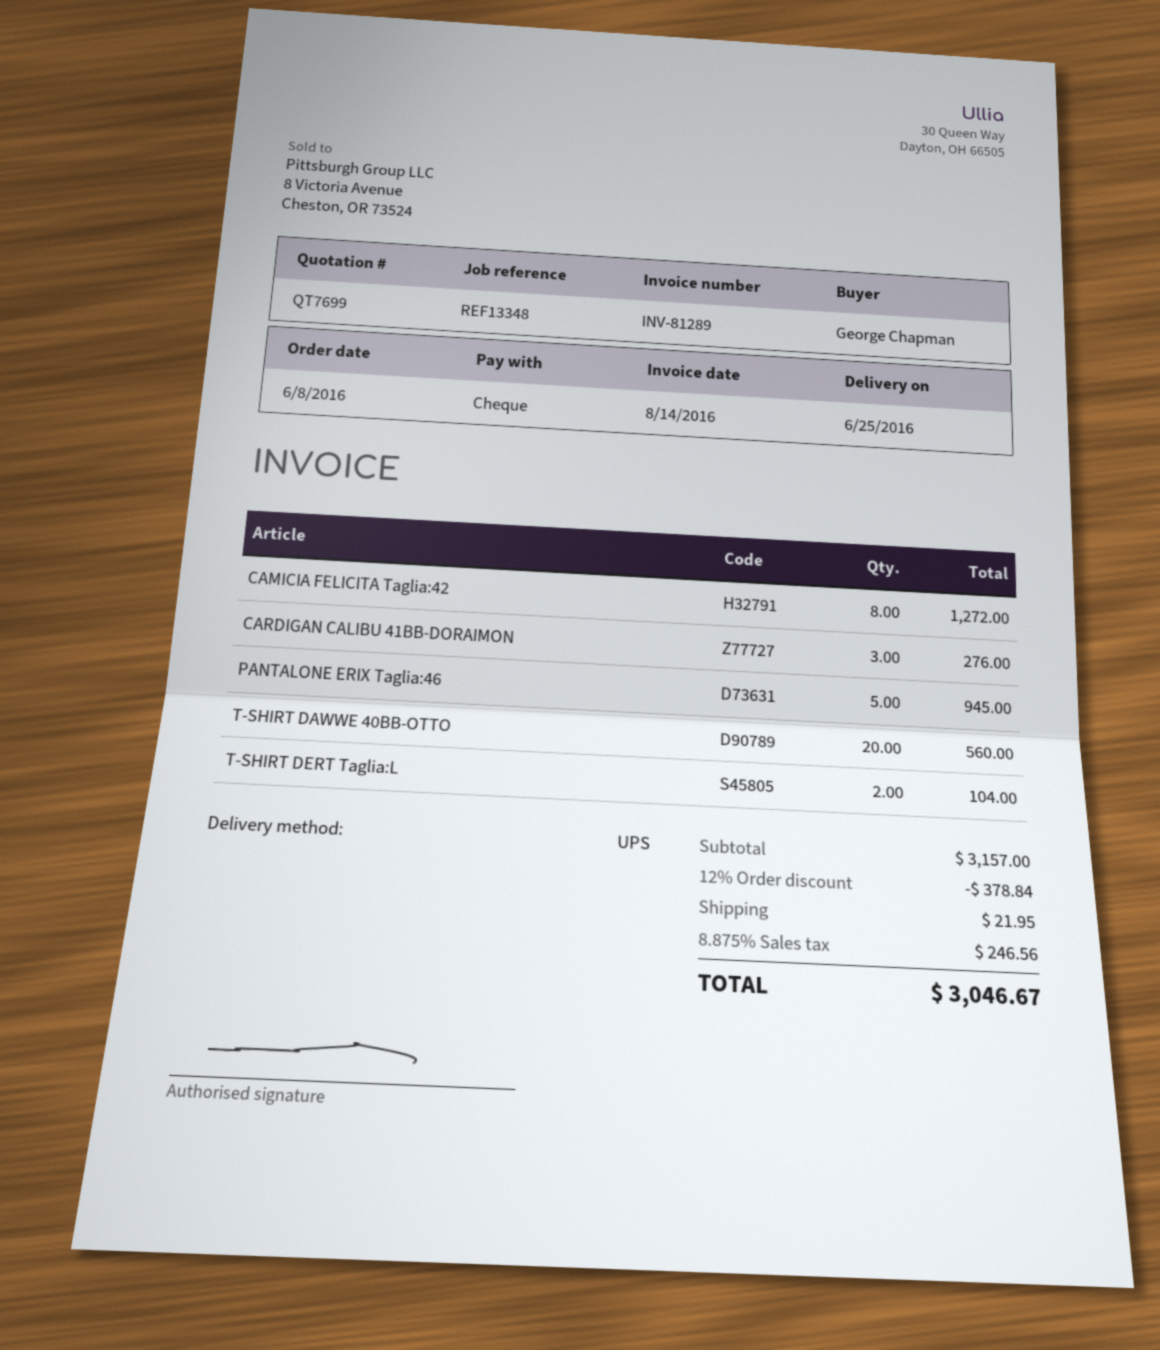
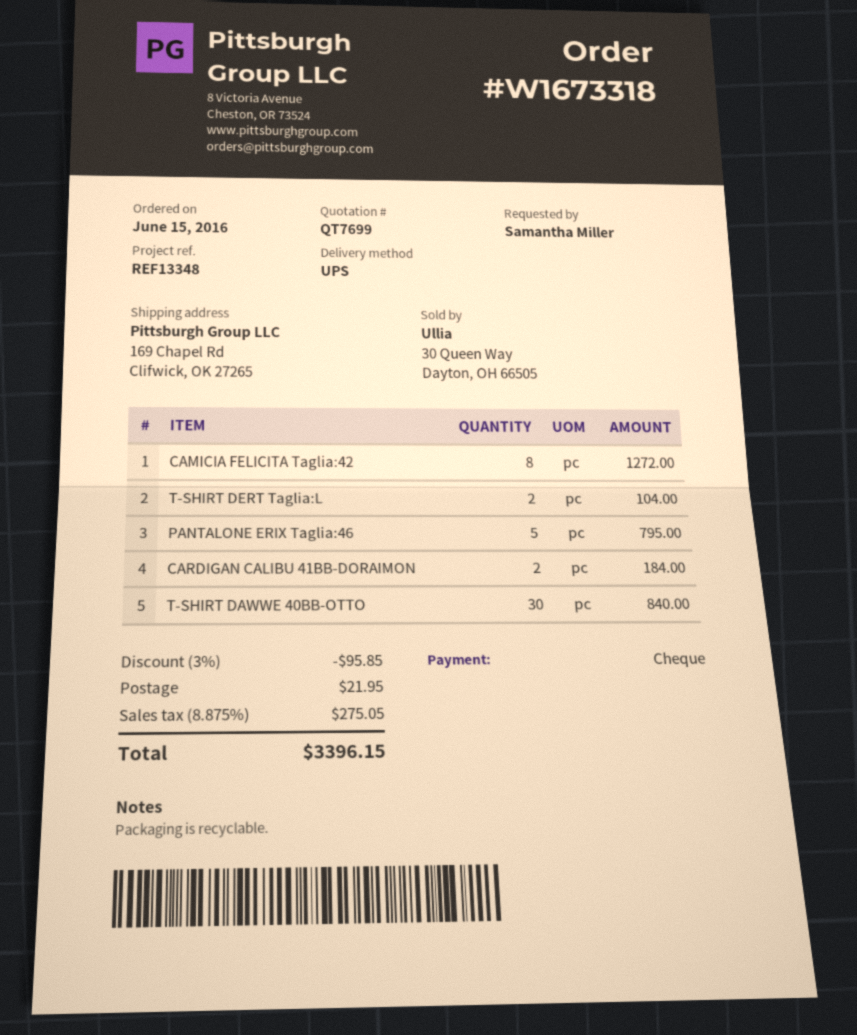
order date: 2016-06-08 -> 2016-06-15
ordered by: George Chapman -> Samantha Miller
CARDIGAN CALIBU 41BB-DORAIMON: 3 for 276.00 -> 2 for 184.00
PANTALONE ERIX Taglia:46: 5 for 945.00 -> 5 for 795.00
T-SHIRT DAWWE 40BB-OTTO: 20 for 560.00 -> 30 for 840.00
discount: 12% = 378.84 -> 3% = 95.85
tax: 8.875% = 246.56 -> 8.875% = 275.05
total: 3046.67 -> 3396.15

